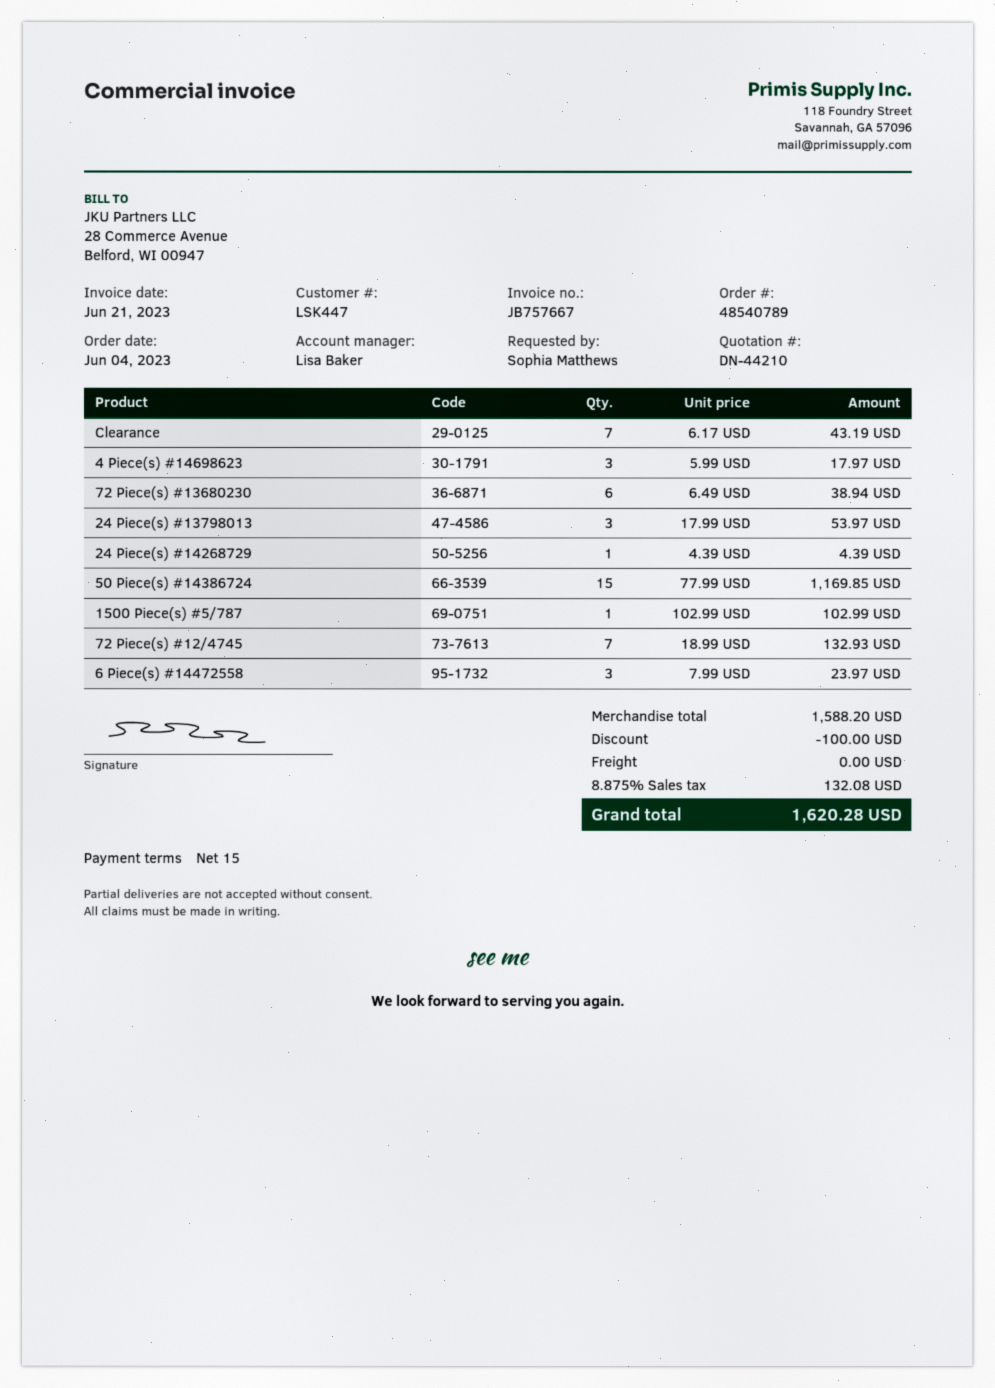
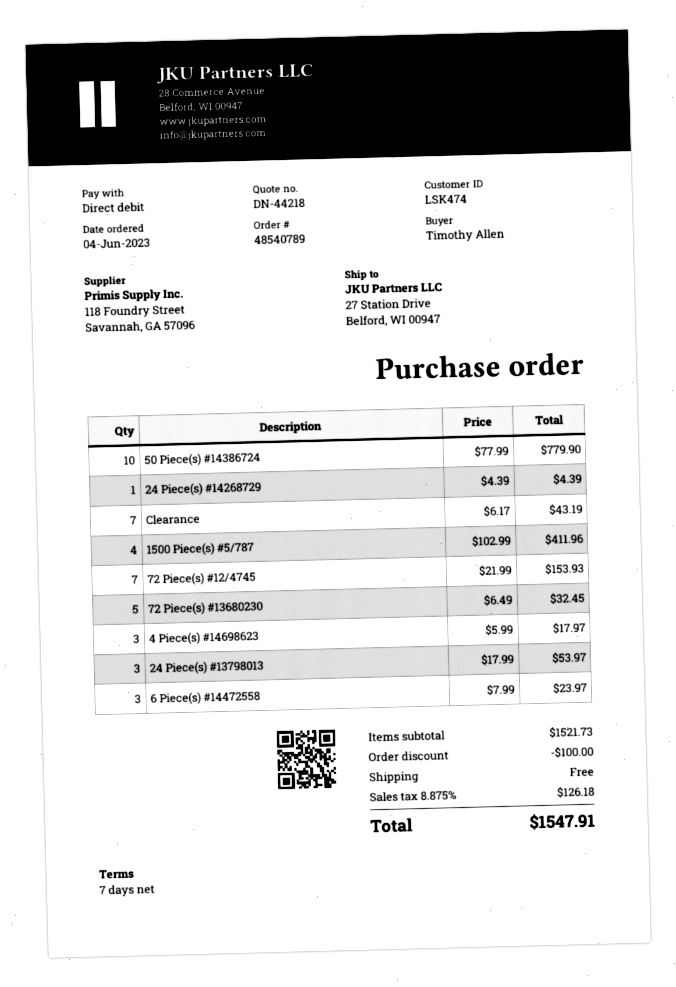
quote number: DN-44210 -> DN-44218
payment terms: 15 days -> 7 days
customer number: LSK447 -> LSK474
ordered by: Sophia Matthews -> Timothy Allen
72 Piece(s) #13680230: 6 x 6.49 = 38.94 -> 5 x 6.49 = 32.45
50 Piece(s) #14386724: 15 x 77.99 = 1169.85 -> 10 x 77.99 = 779.90
1500 Piece(s) #5/787: 1 x 102.99 = 102.99 -> 4 x 102.99 = 411.96
72 Piece(s) #12/4745: 7 x 18.99 = 132.93 -> 7 x 21.99 = 153.93
subtotal: 1588.20 -> 1521.73
tax: 8.875% = 132.08 -> 8.875% = 126.18
total: 1620.28 -> 1547.91

